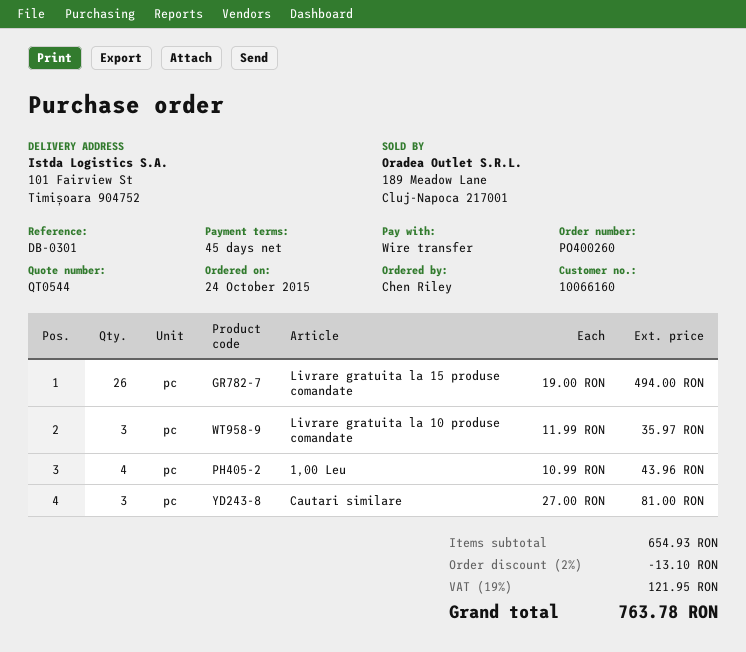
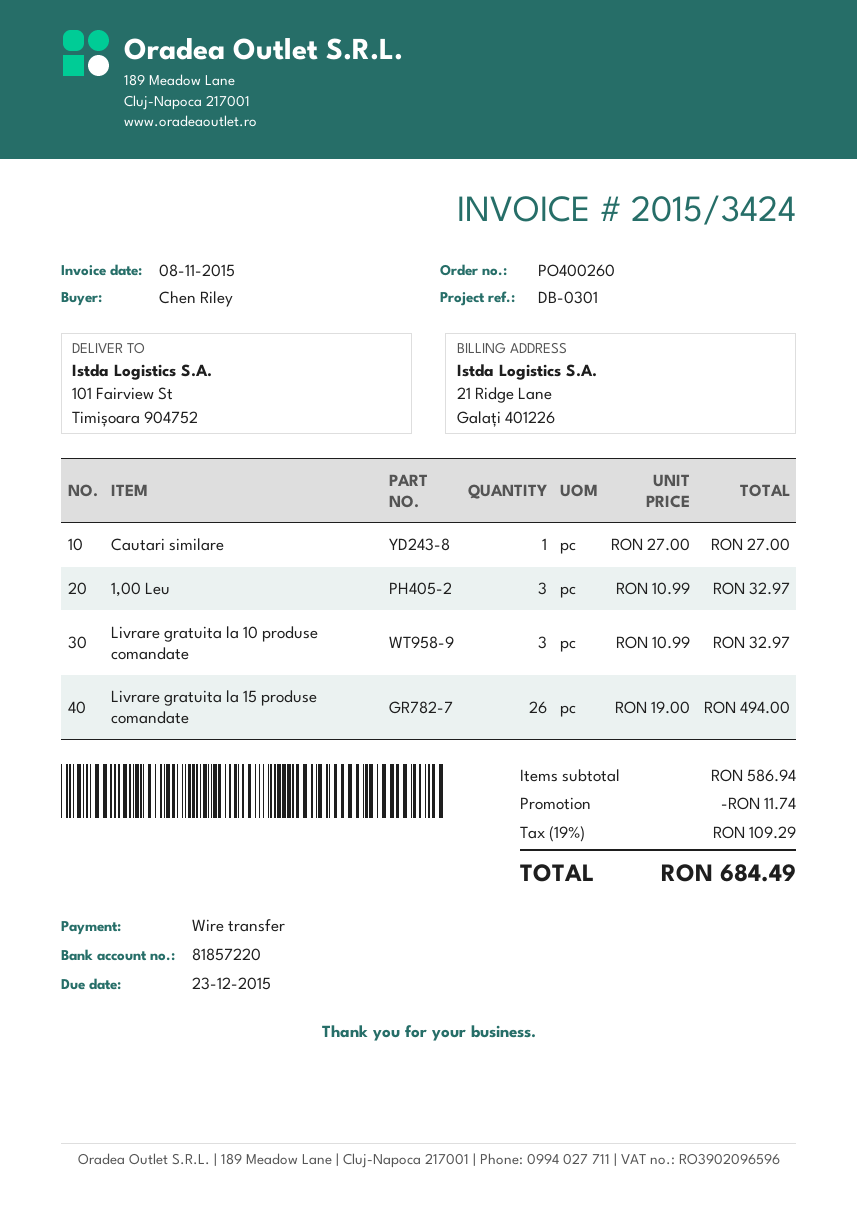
Livrare gratuita la 10 produse comandate: 3 x 11.99 = 35.97 -> 3 x 10.99 = 32.97
1,00 Leu: 4 x 10.99 = 43.96 -> 3 x 10.99 = 32.97
Cautari similare: 3 x 27.00 = 81.00 -> 1 x 27.00 = 27.00
subtotal: 654.93 -> 586.94
discount: 13.10 -> 11.74
tax: 19% = 121.95 -> 19% = 109.29
total: 763.78 -> 684.49

